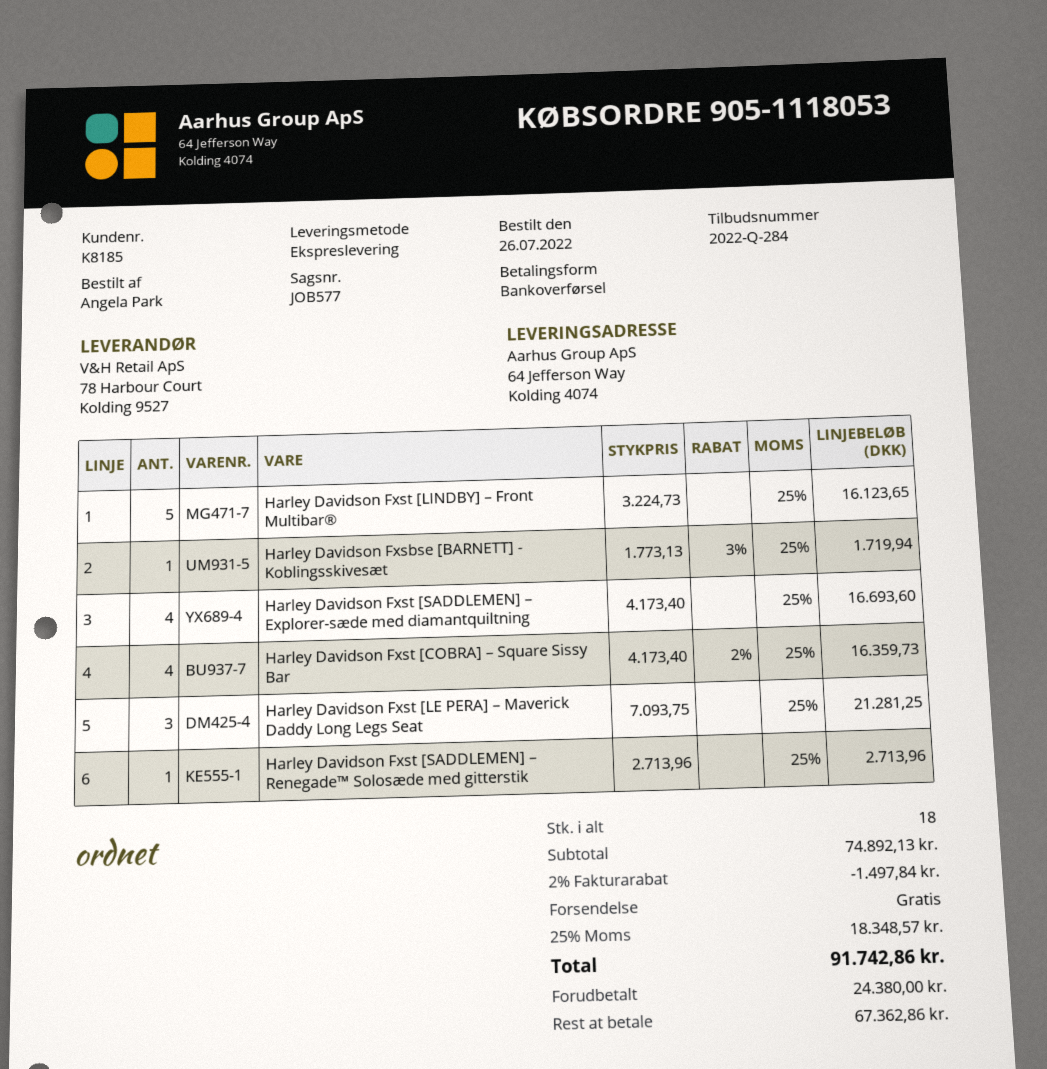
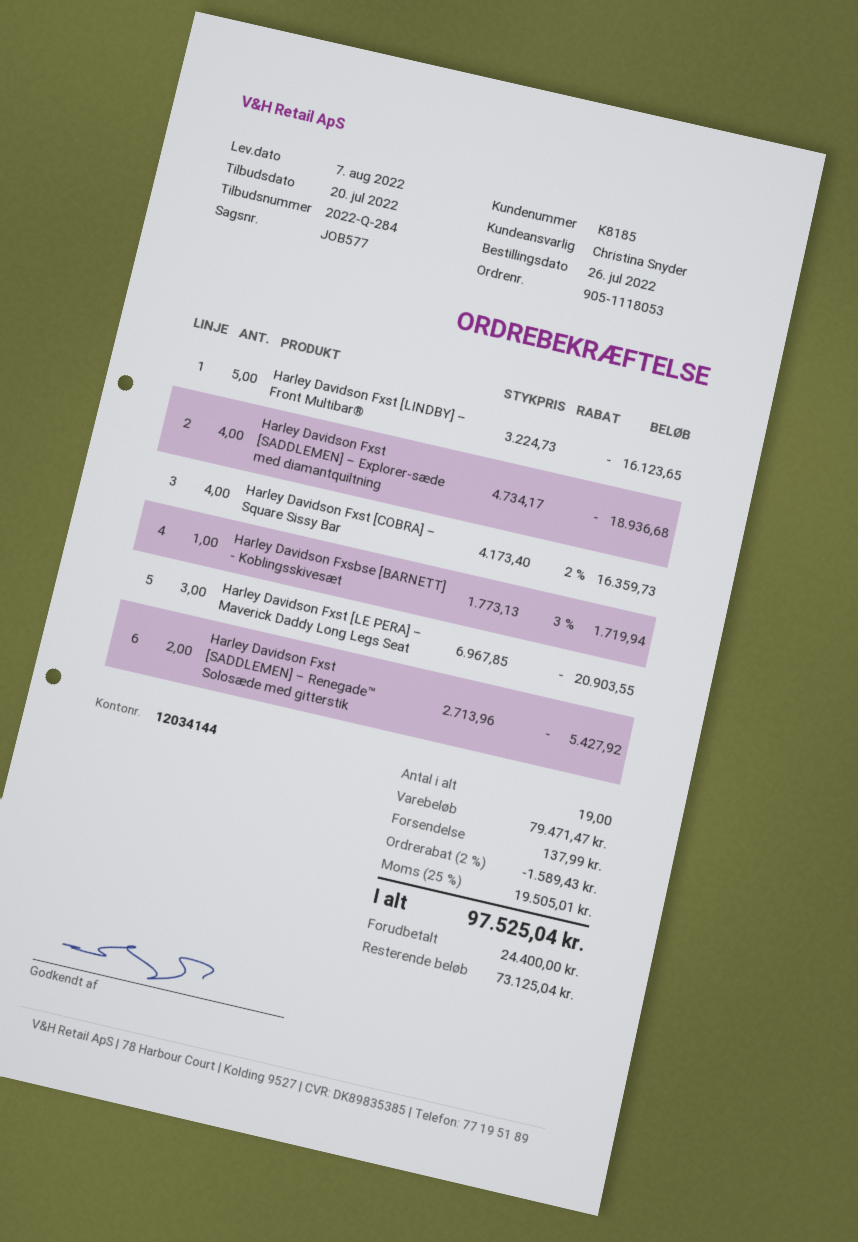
Harley Davidson Fxst [SADDLEMEN] – Explorer-sæde med diamantquiltning: 4 x 4173.40 = 16693.60 -> 4 x 4734.17 = 18936.68
Harley Davidson Fxst [LE PERA] – Maverick Daddy Long Legs Seat: 3 x 7093.75 = 21281.25 -> 3 x 6967.85 = 20903.55
Harley Davidson Fxst [SADDLEMEN] – Renegade™ Solosæde med gitterstik: 1 x 2713.96 = 2713.96 -> 2 x 2713.96 = 5427.92
total quantity: 18 -> 19
subtotal: 74892.13 -> 79471.47
discount: 2% = 1497.84 -> 2% = 1589.43
shipping: 0.00 -> 137.99
tax: 25% = 18348.57 -> 25% = 19505.01
total: 91742.86 -> 97525.04
deposit: 24380.00 -> 24400.00
balance: 67362.86 -> 73125.04

